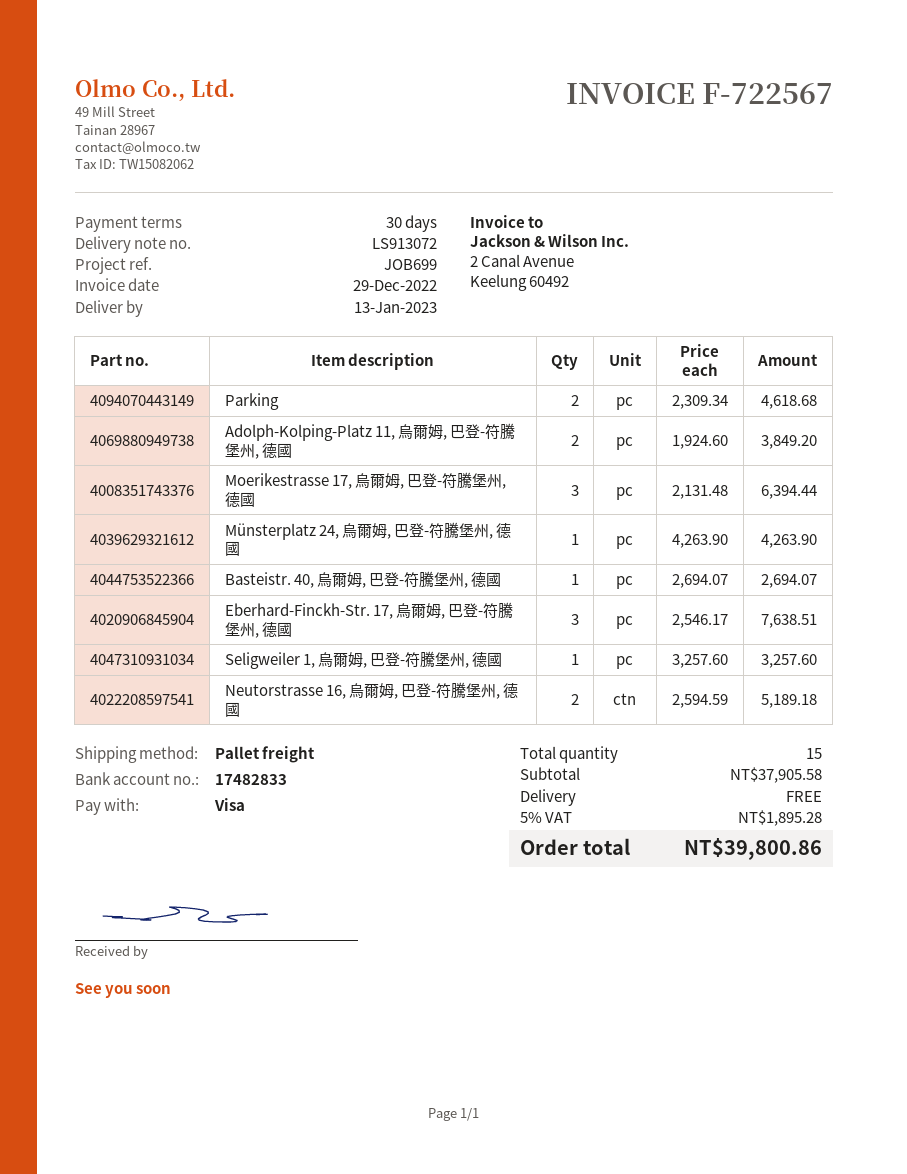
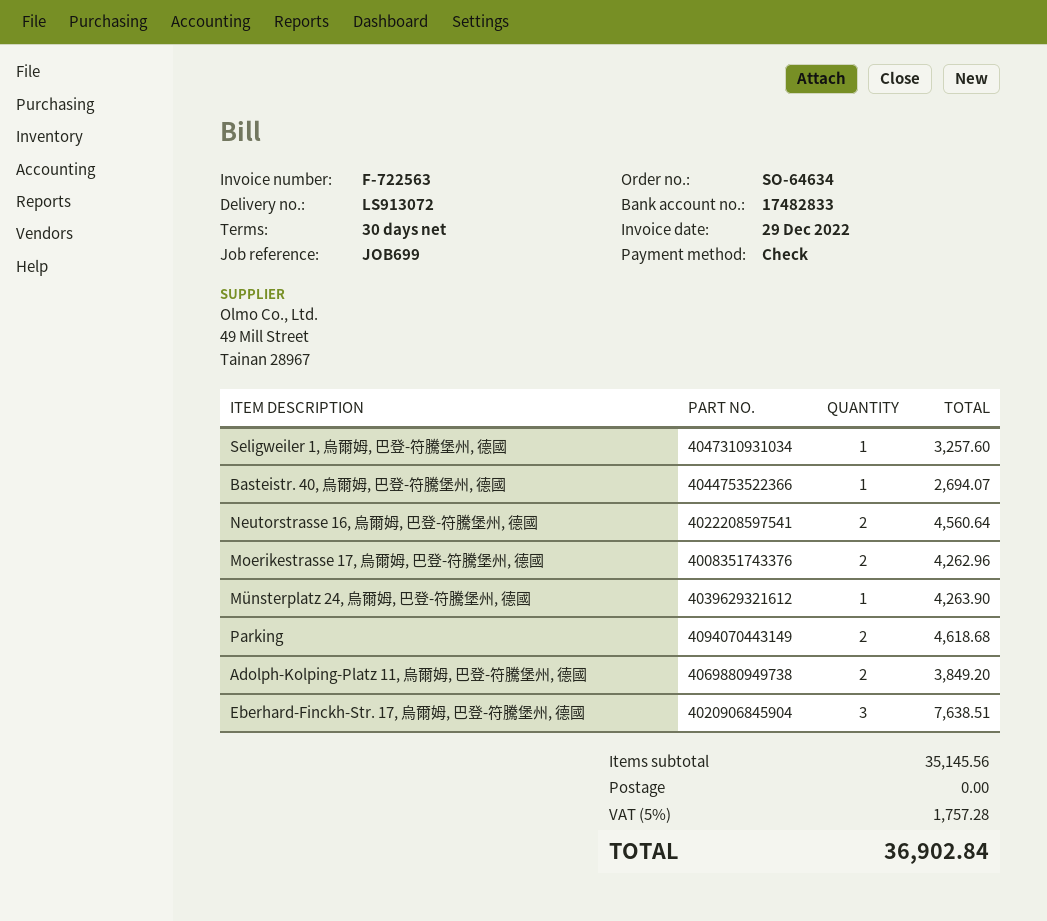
invoice number: F-722567 -> F-722563
payment method: Visa -> cheque
Moerikestrasse 17, 烏爾姆, 巴登-符騰堡州, 德國: 3 for 6394.44 -> 2 for 4262.96
Neutorstrasse 16, 烏爾姆, 巴登-符騰堡州, 德國: 2 for 5189.18 -> 2 for 4560.64
subtotal: 37905.58 -> 35145.56
tax: 5% = 1895.28 -> 5% = 1757.28
total: 39800.86 -> 36902.84

